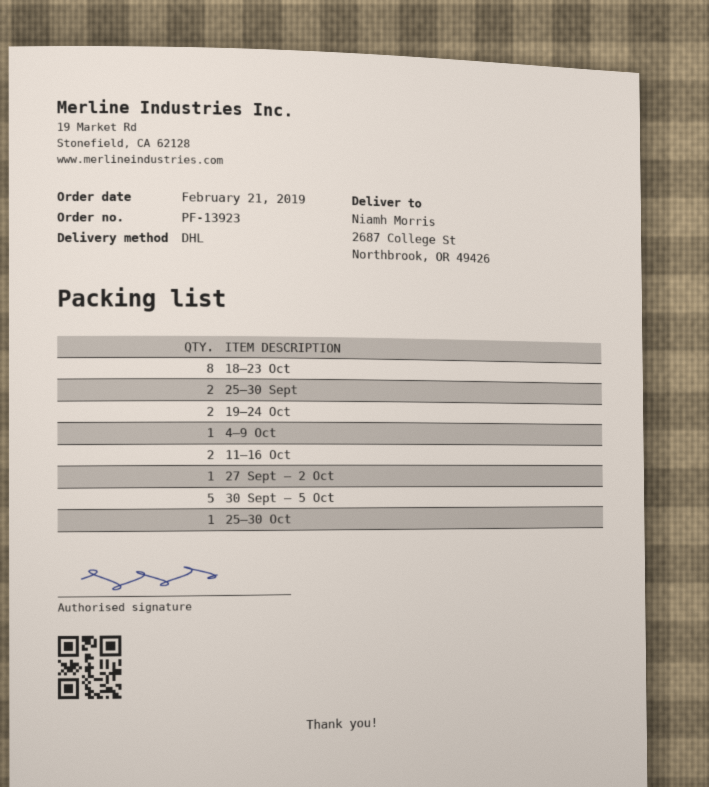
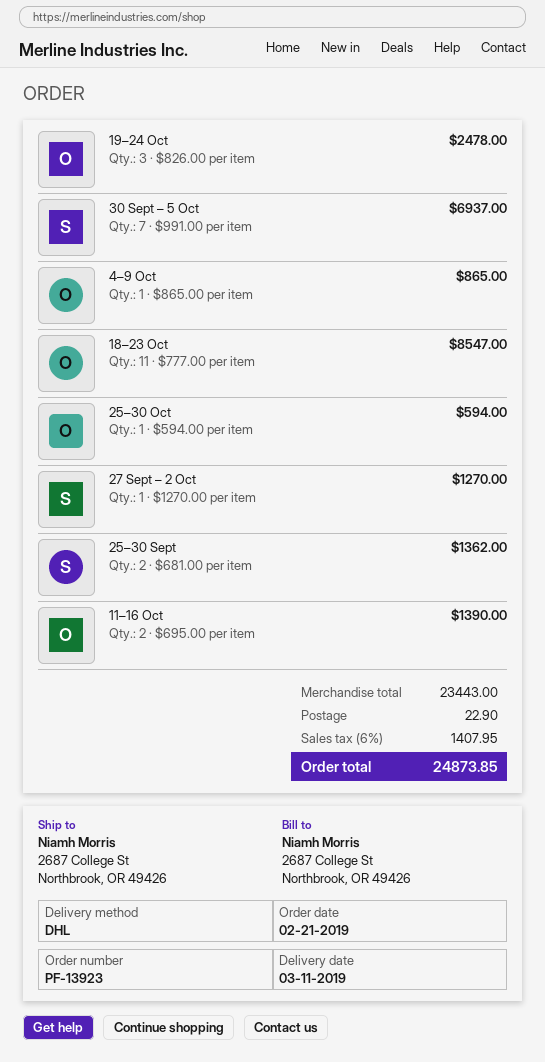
18–23 Oct: 8 -> 11
19–24 Oct: 2 -> 3
30 Sept – 5 Oct: 5 -> 7

